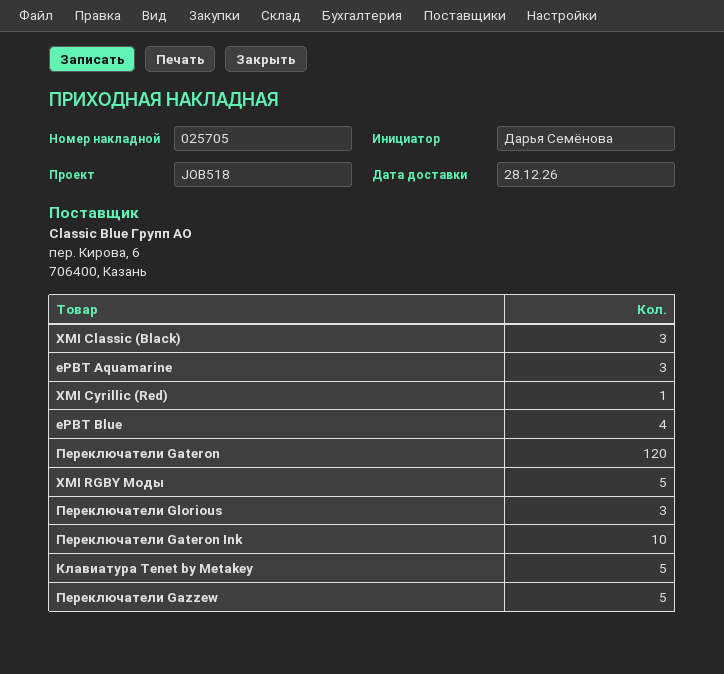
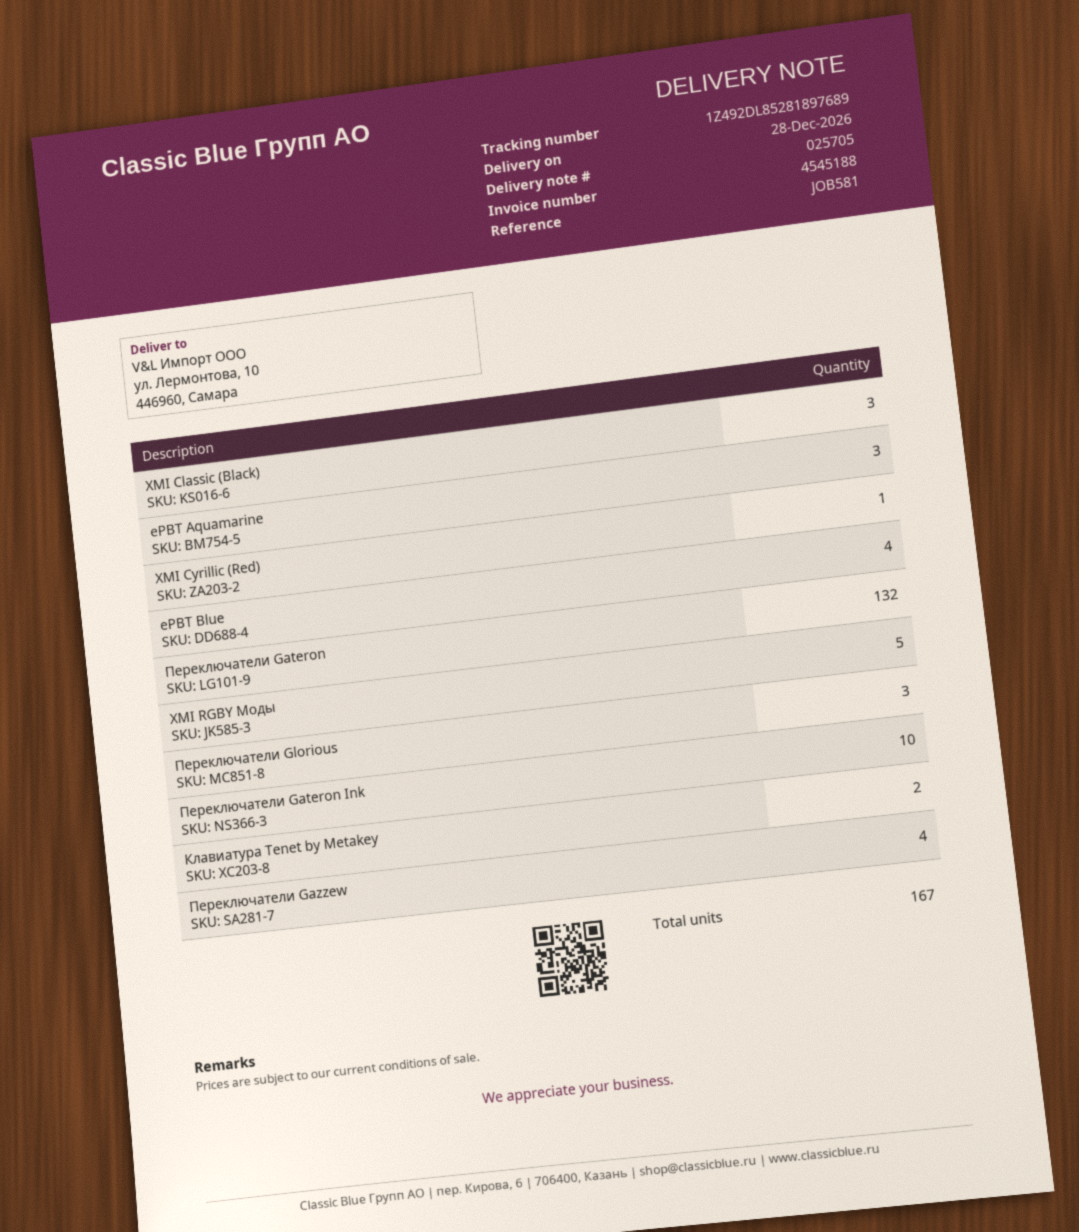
reference: JOB518 -> JOB581
Переключатели Gateron: 120 -> 132
Клавиатура Tenet by Metakey: 5 -> 2
Переключатели Gazzew: 5 -> 4

